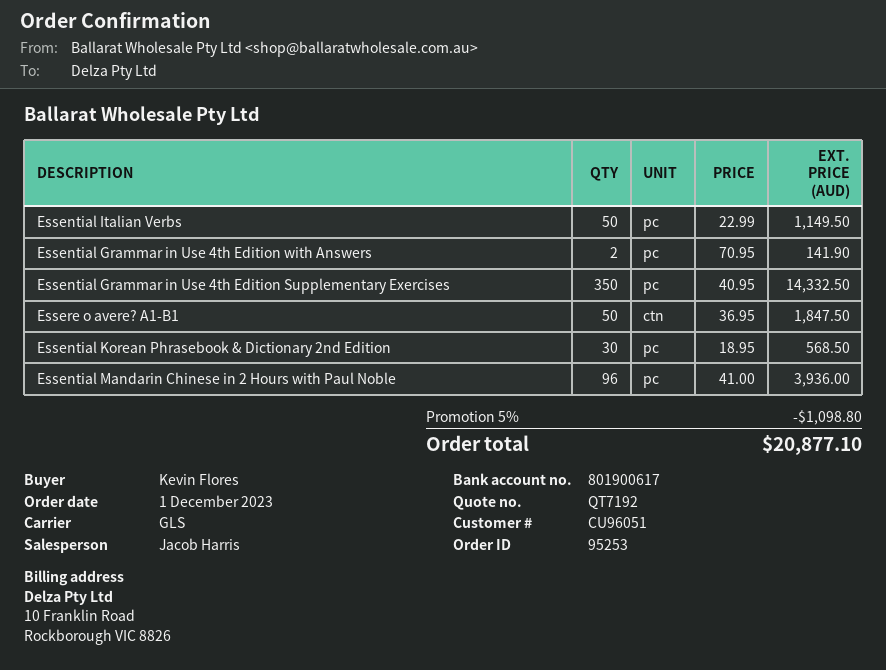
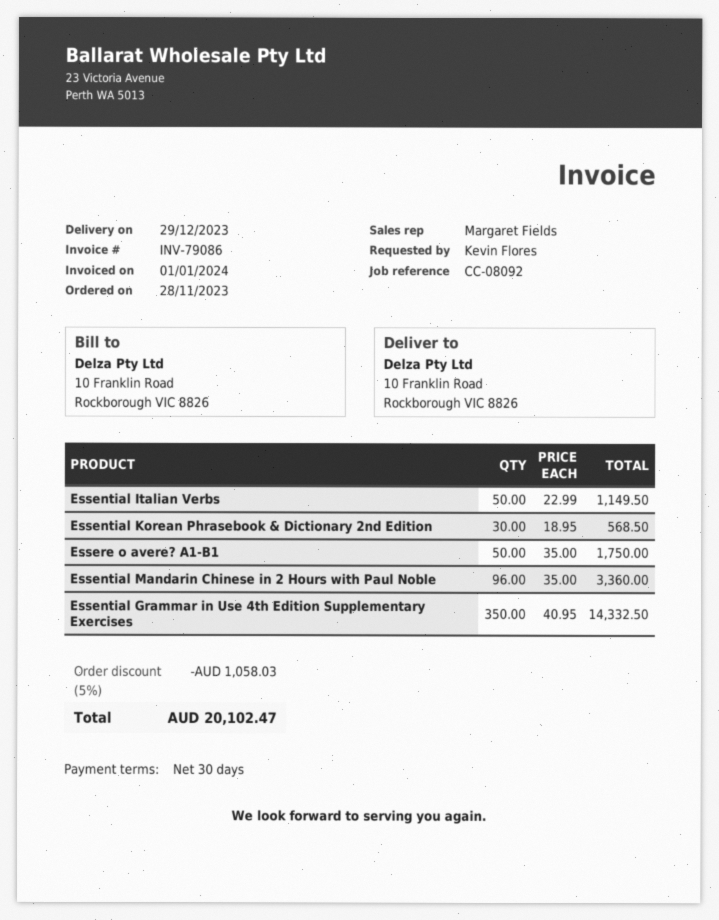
order date: 2023-12-01 -> 2023-11-28
sales rep: Jacob Harris -> Margaret Fields
Essential Grammar in Use 4th Edition with Answers: 2 x 70.95 = 141.90 -> none
Essere o avere? A1-B1: 50 x 36.95 = 1847.50 -> 50 x 35.00 = 1750.00
Essential Mandarin Chinese in 2 Hours with Paul Noble: 96 x 41.00 = 3936.00 -> 96 x 35.00 = 3360.00
discount: 5% = 1098.80 -> 5% = 1058.03
total: 20877.10 -> 20102.47

